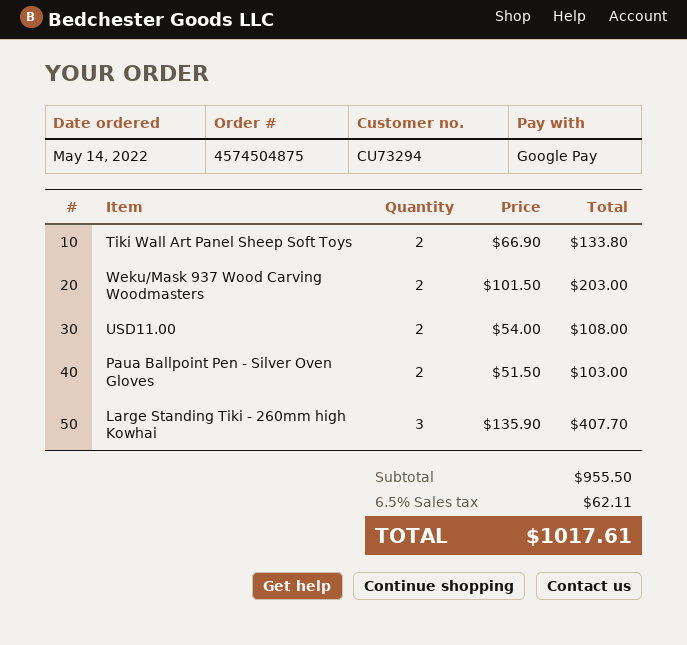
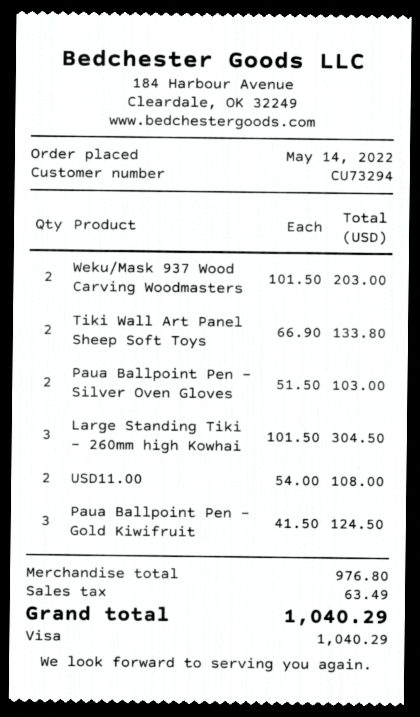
payment method: Google Pay -> Visa
Large Standing Tiki - 260mm high Kowhai: 3 x 135.90 = 407.70 -> 3 x 101.50 = 304.50
Paua Ballpoint Pen - Gold Kiwifruit: none -> 3 x 41.50 = 124.50
subtotal: 955.50 -> 976.80
tax: 62.11 -> 63.49
total: 1017.61 -> 1040.29

